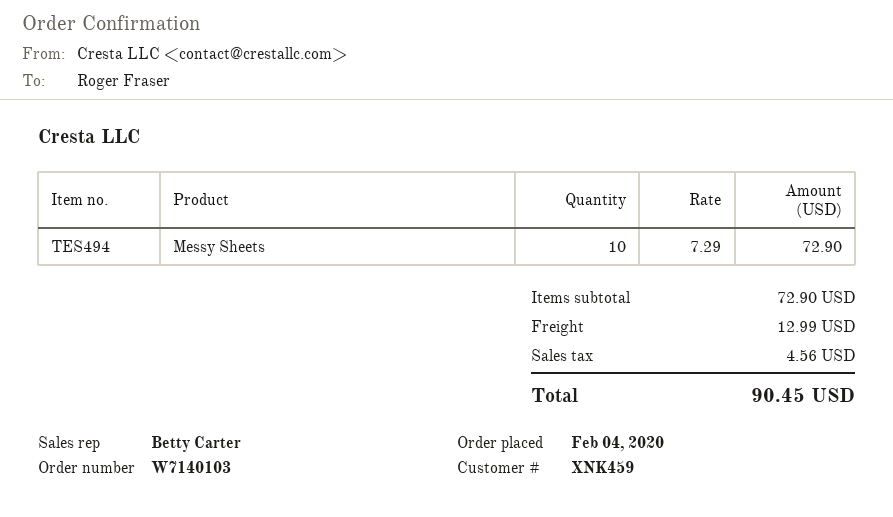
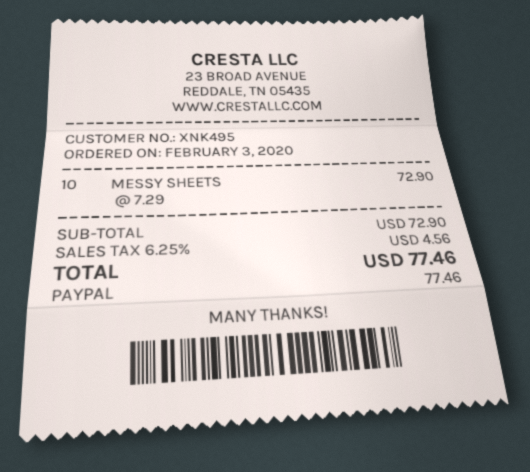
order date: 2020-02-04 -> 2020-02-03
customer number: XNK459 -> XNK495
shipping: 12.99 -> none
total: 90.45 -> 77.46

